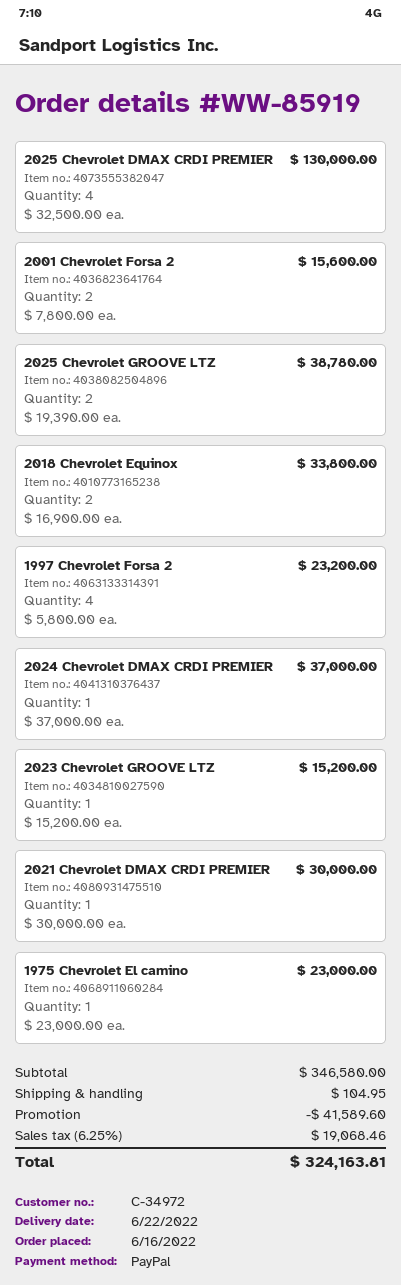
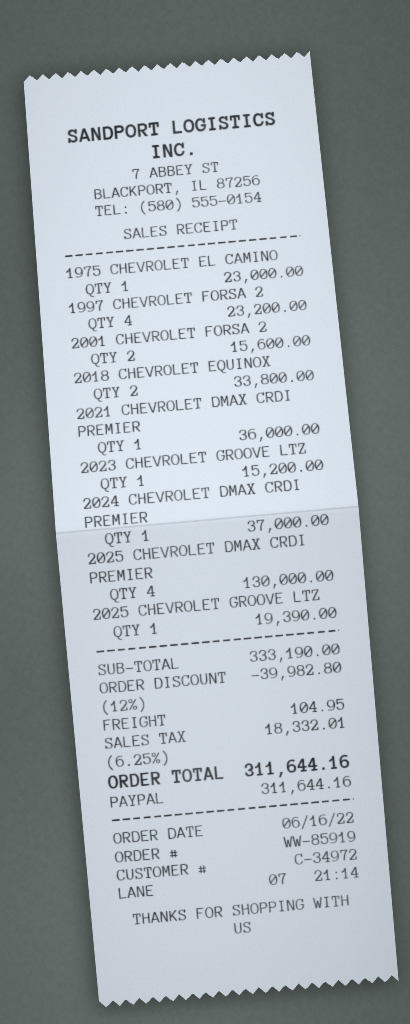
2025 Chevrolet GROOVE LTZ: 2 for 38780.00 -> 1 for 19390.00
2021 Chevrolet DMAX CRDI PREMIER: 1 for 30000.00 -> 1 for 36000.00
subtotal: 346580.00 -> 333190.00
discount: 41589.60 -> 39982.80
tax: 6.25% = 19068.46 -> 6.25% = 18332.01
total: 324163.81 -> 311644.16

